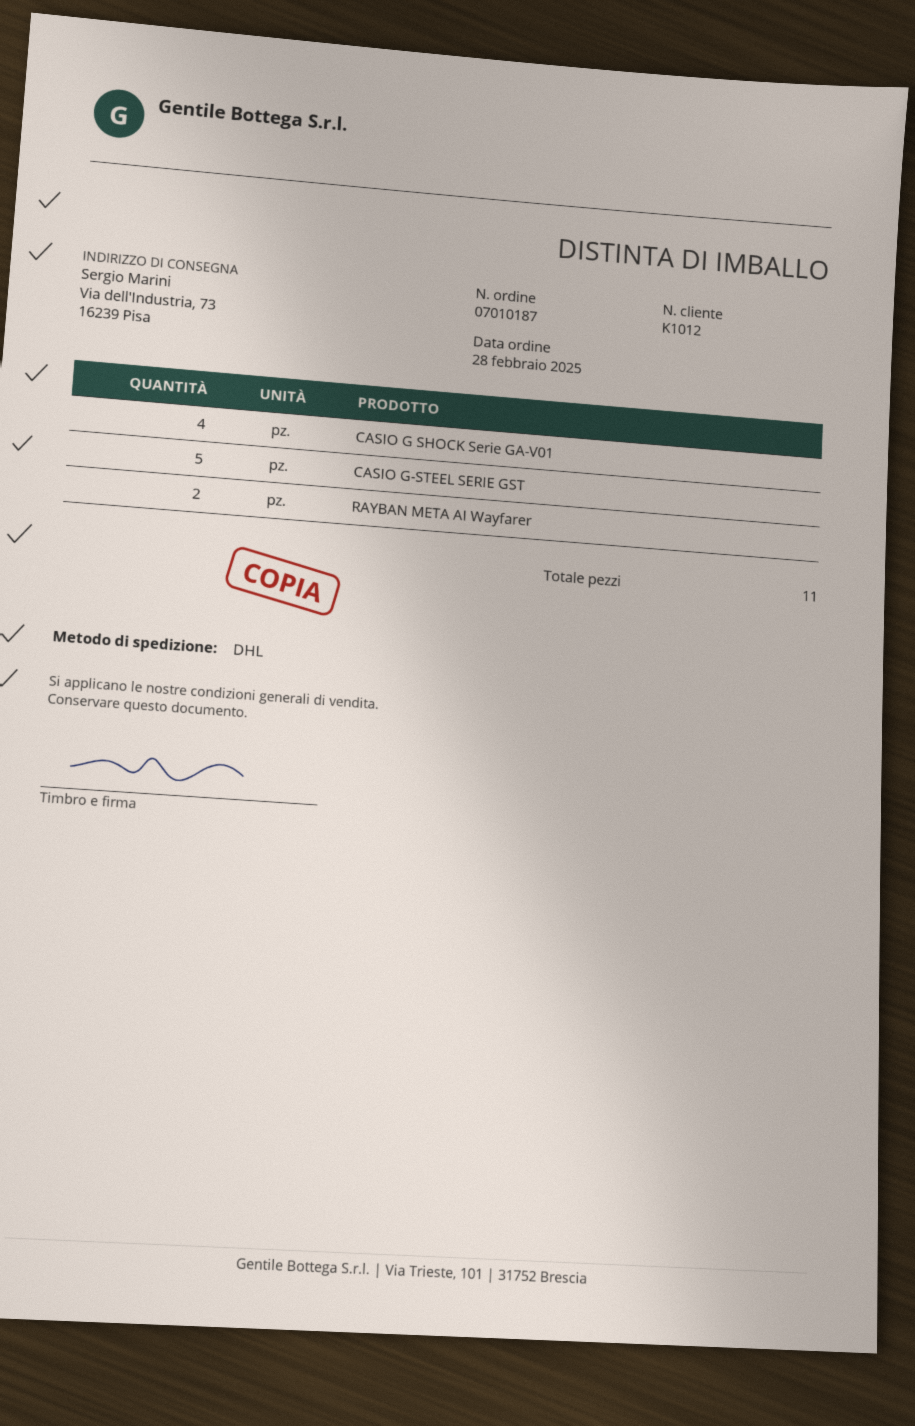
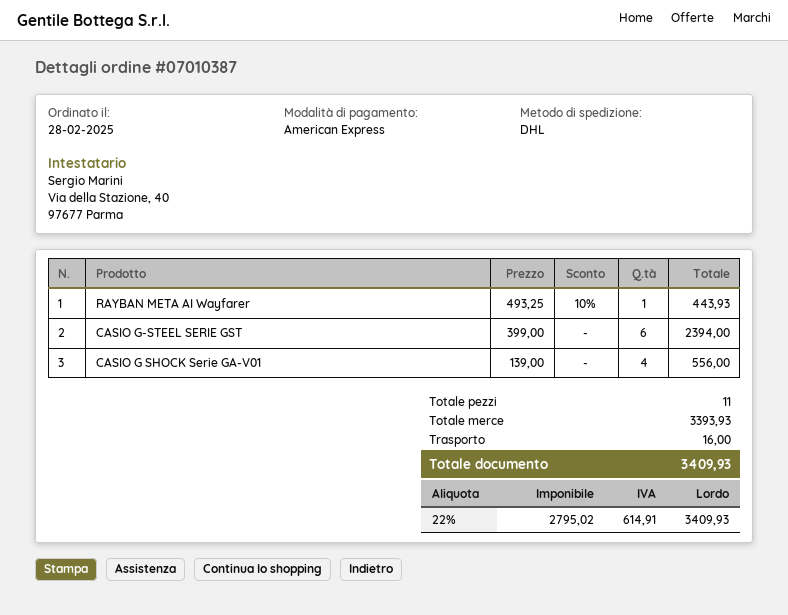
order number: 07010187 -> 07010387
CASIO G-STEEL SERIE GST: 5 -> 6
RAYBAN META AI Wayfarer: 2 -> 1

